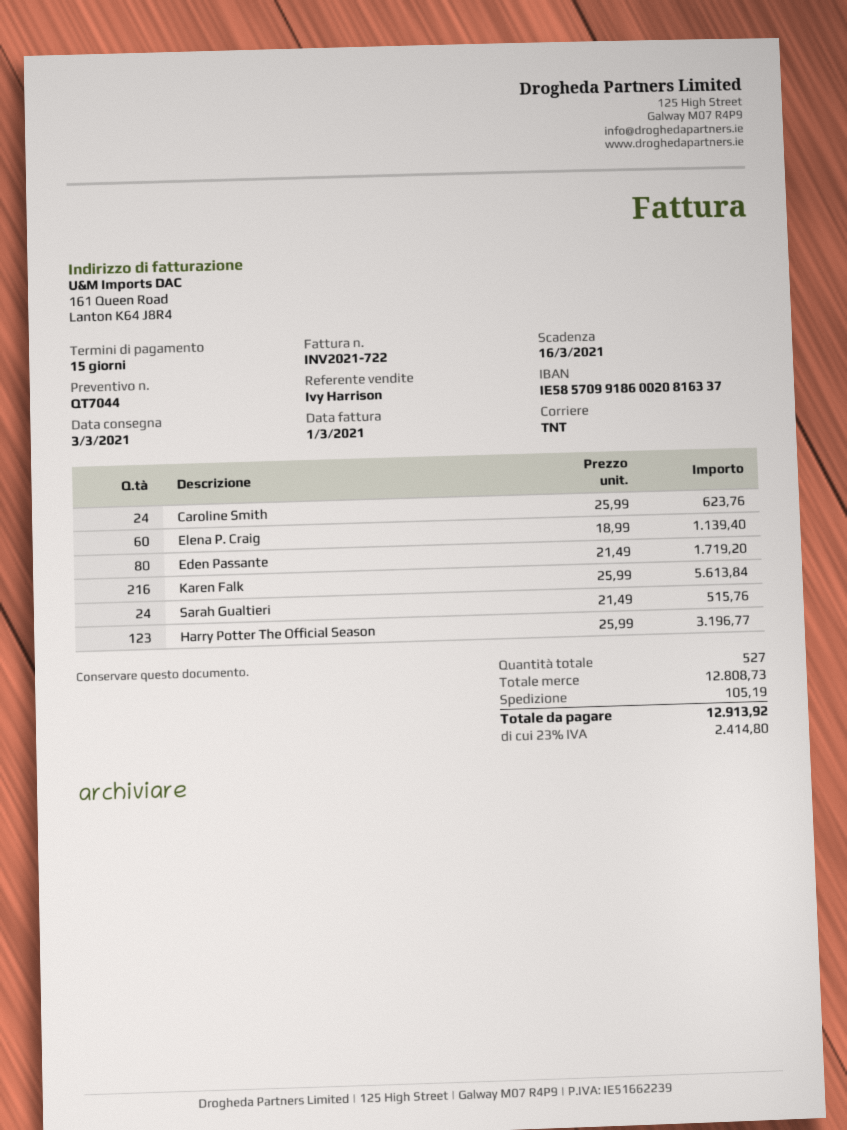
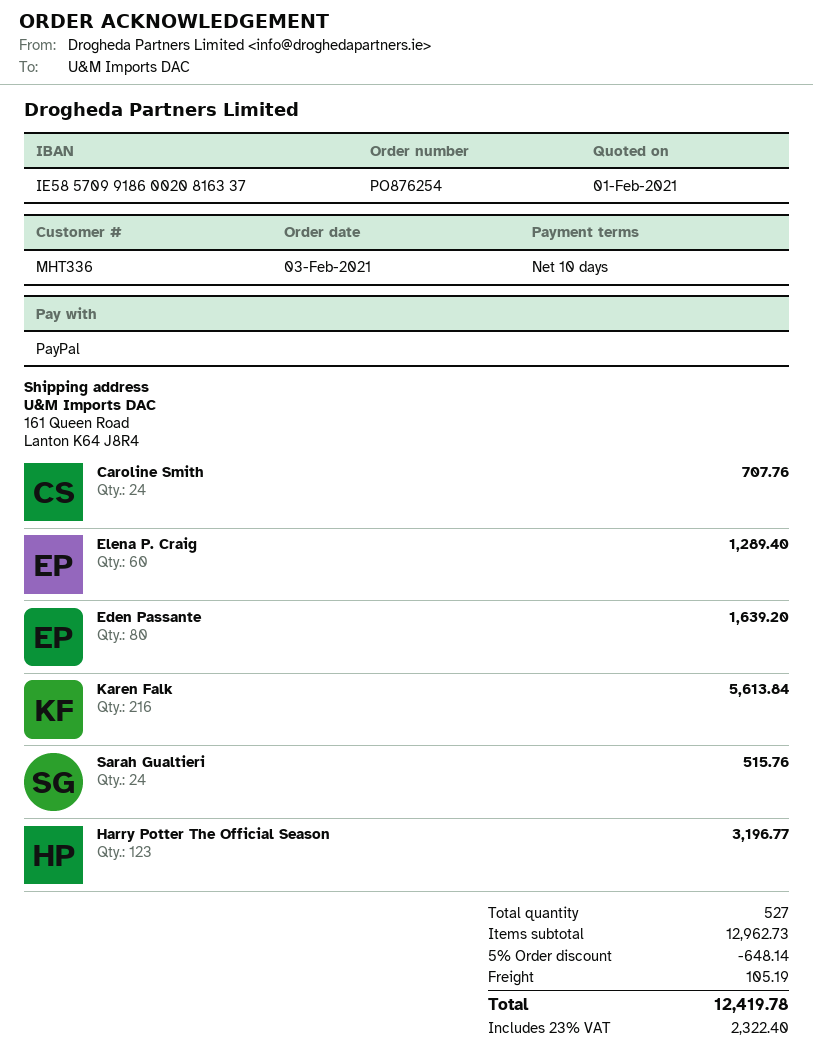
payment terms: 15 days -> 10 days
Caroline Smith: 24 for 623.76 -> 24 for 707.76
Elena P. Craig: 60 for 1139.40 -> 60 for 1289.40
Eden Passante: 80 for 1719.20 -> 80 for 1639.20
subtotal: 12808.73 -> 12962.73
discount: none -> 5% = 648.14
tax: 23% = 2414.80 -> 23% = 2322.40
total: 12913.92 -> 12419.78

